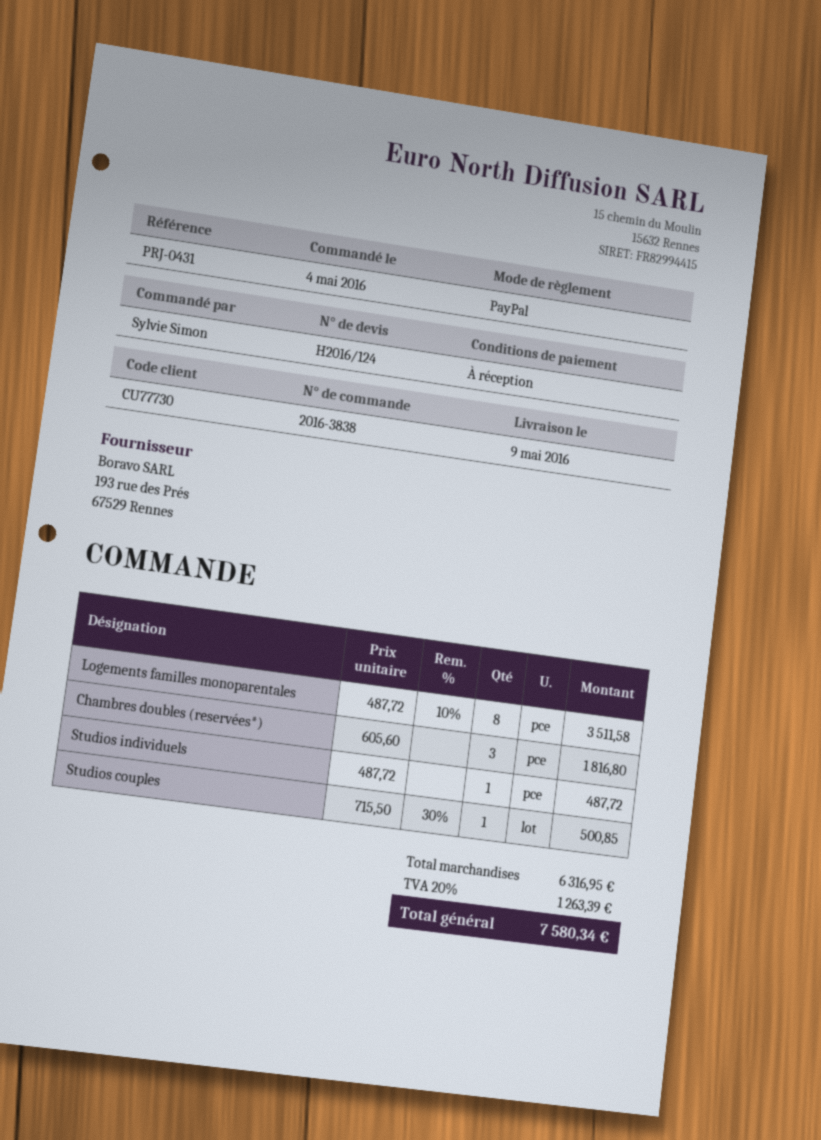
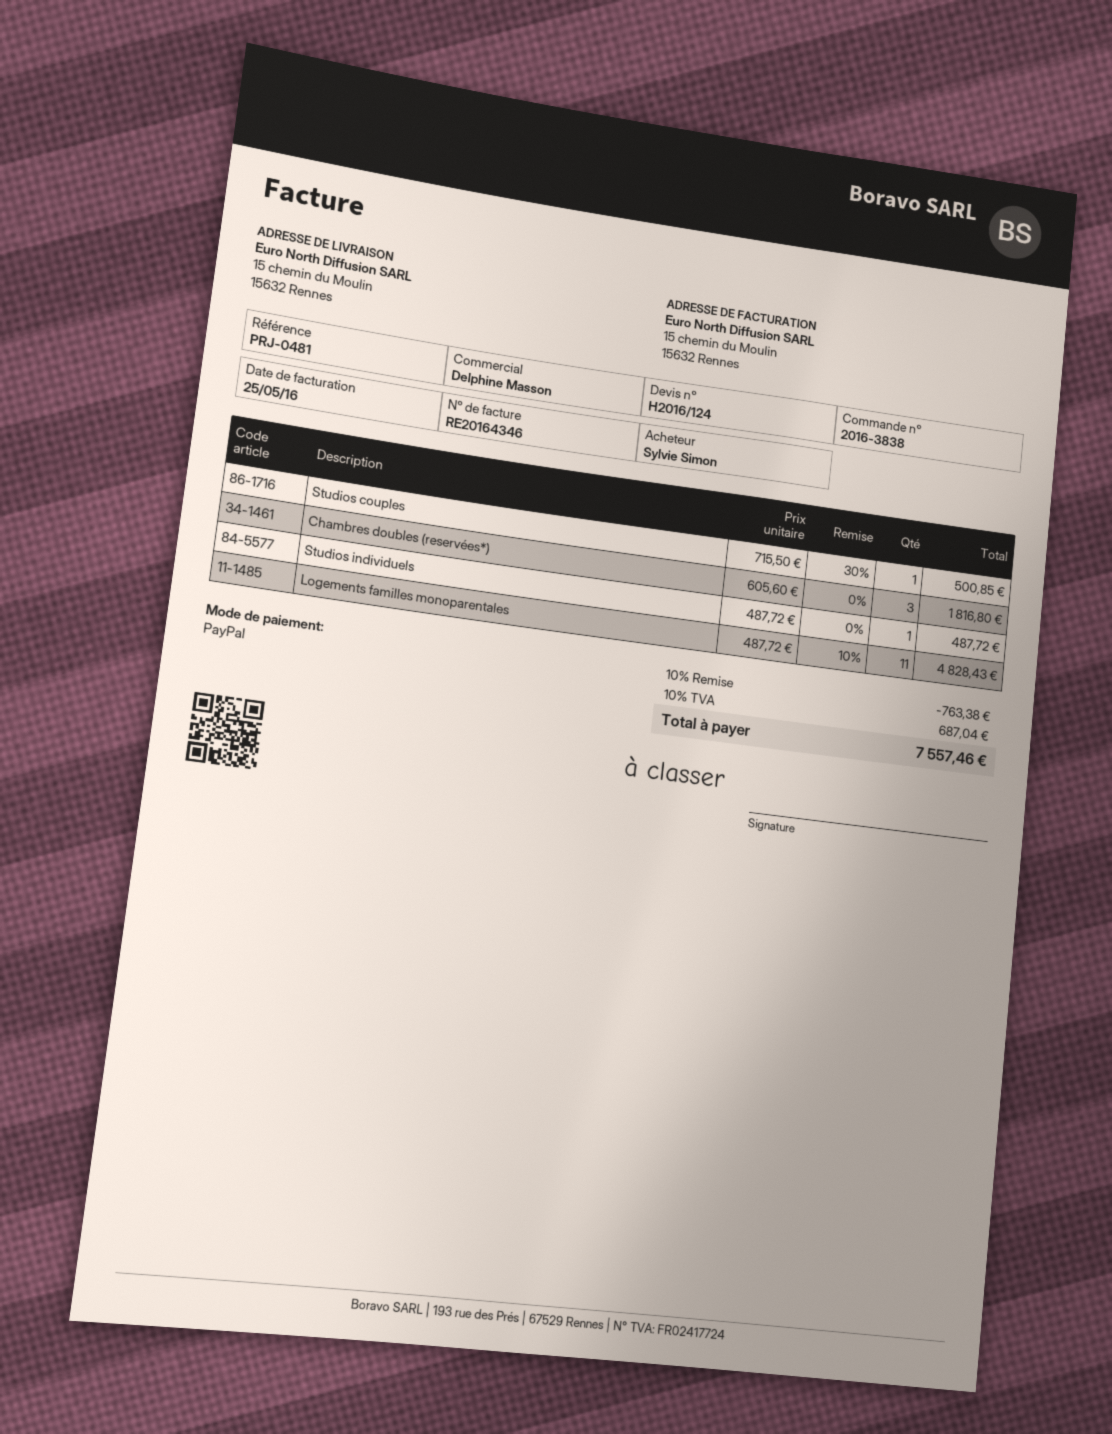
reference: PRJ-0431 -> PRJ-0481
Logements familles monoparentales: 8 x 487.72 - 10% = 3511.58 -> 11 x 487.72 - 10% = 4828.43
discount: none -> 10% = 763.38
tax: 20% = 1263.39 -> 10% = 687.04
total: 7580.34 -> 7557.46

